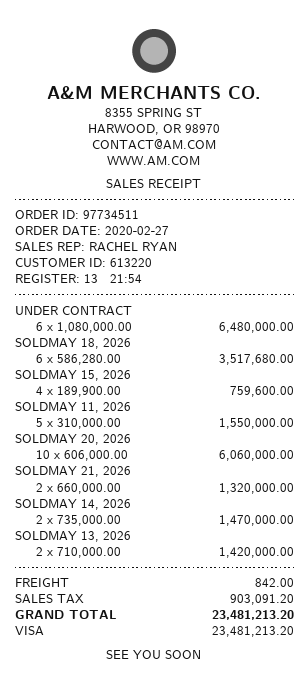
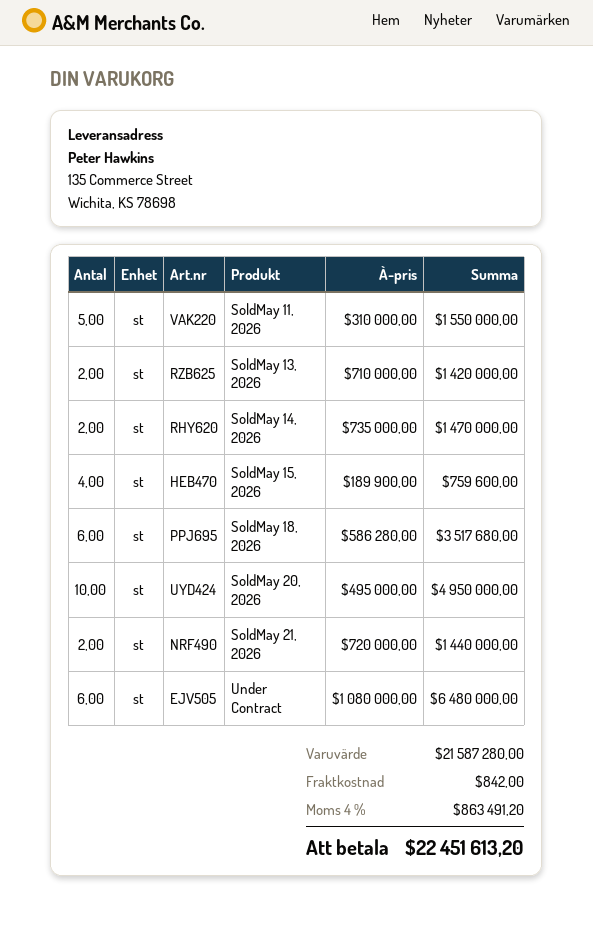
SOLDMAY 20, 2026: 10 x 606000.00 = 6060000.00 -> 10 x 495000.00 = 4950000.00
SOLDMAY 21, 2026: 2 x 660000.00 = 1320000.00 -> 2 x 720000.00 = 1440000.00
tax: 903091.20 -> 863491.20
total: 23481213.20 -> 22451613.20

